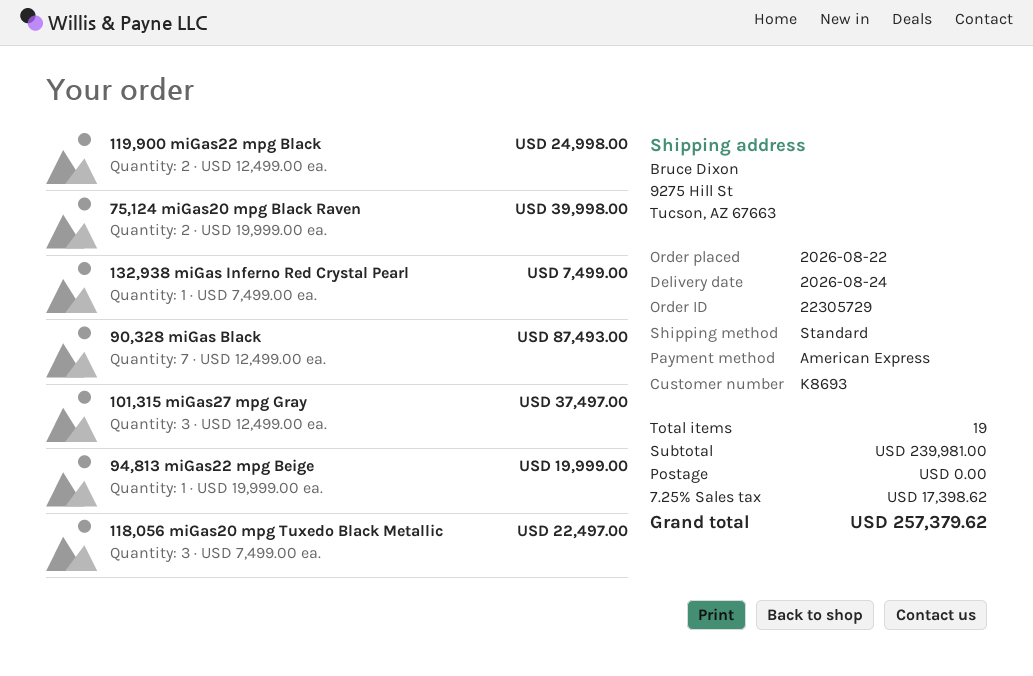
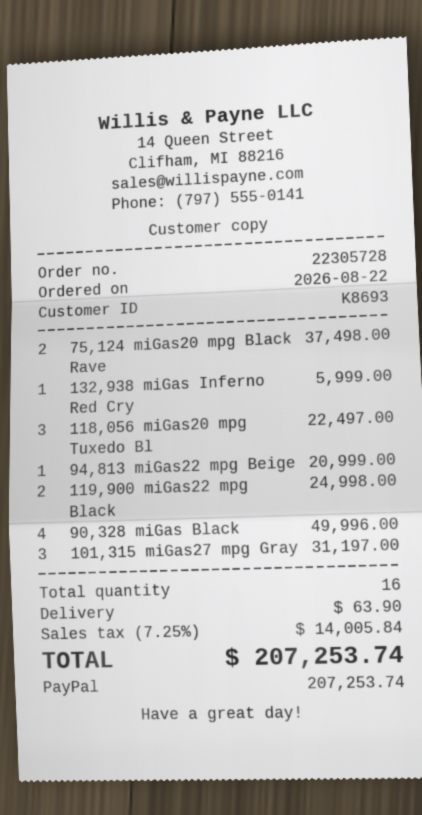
order number: 22305729 -> 22305728
payment method: American Express -> PayPal
75,124 miGas20 mpg Black Raven: 2 for 39998.00 -> 2 for 37498.00
132,938 miGas Inferno Red Crystal Pearl: 1 for 7499.00 -> 1 for 5999.00
90,328 miGas Black: 7 for 87493.00 -> 4 for 49996.00
101,315 miGas27 mpg Gray: 3 for 37497.00 -> 3 for 31197.00
94,813 miGas22 mpg Beige: 1 for 19999.00 -> 1 for 20999.00
total quantity: 19 -> 16
shipping: 0.00 -> 63.90
tax: 7.25% = 17398.62 -> 7.25% = 14005.84
total: 257379.62 -> 207253.74

